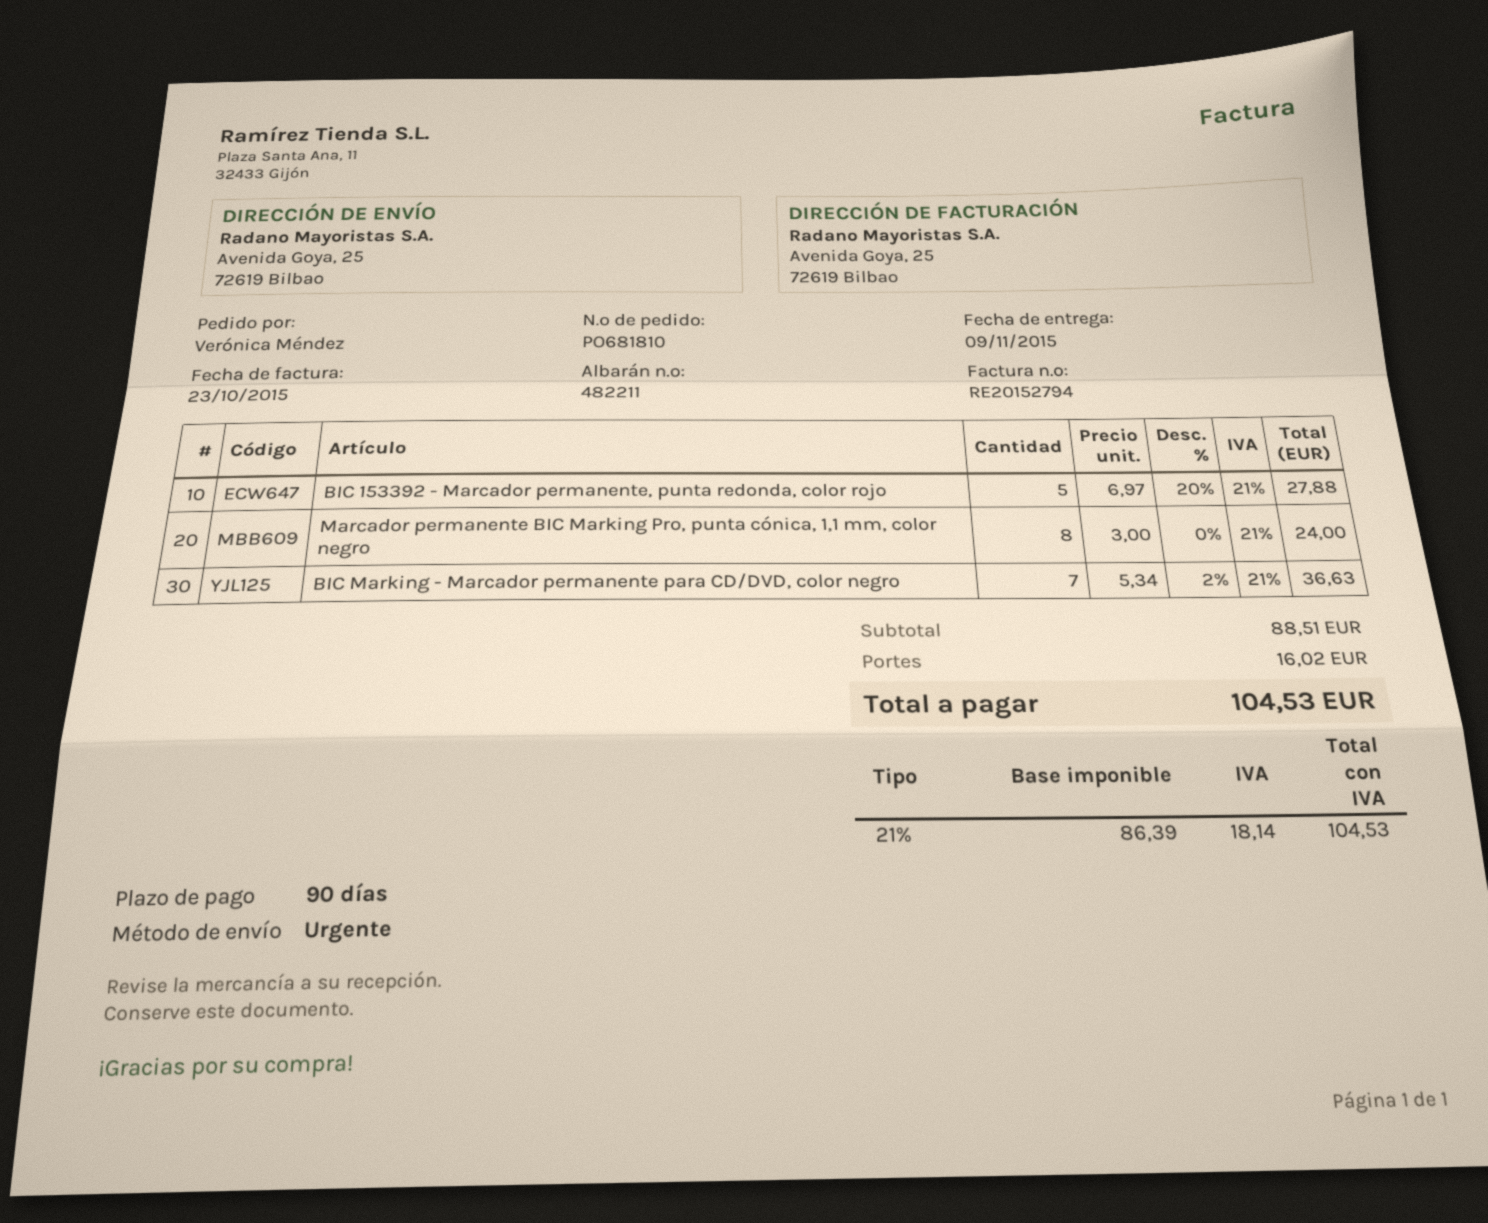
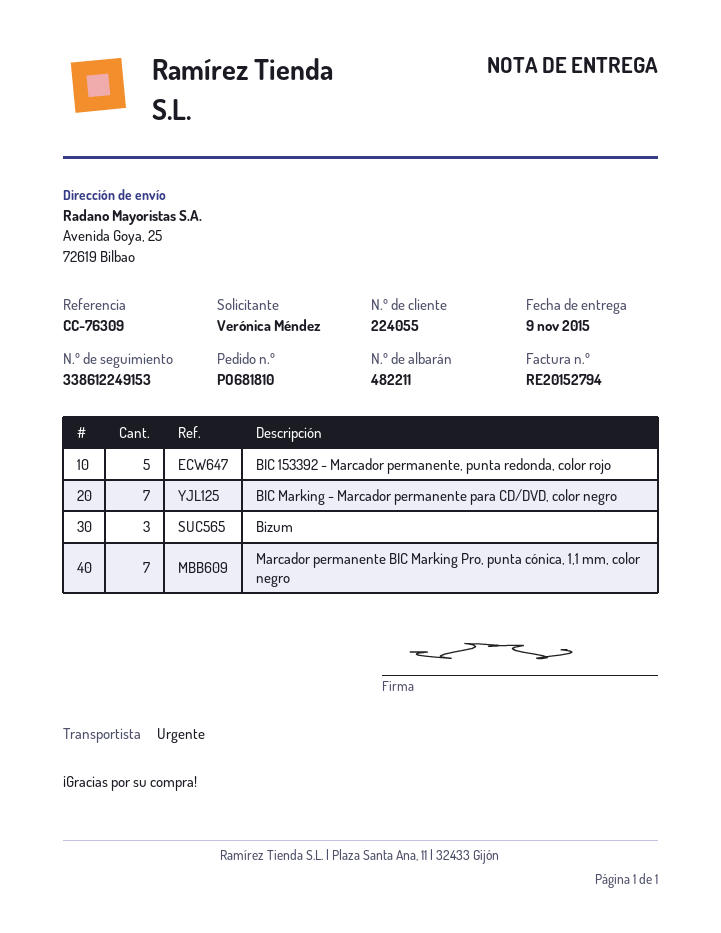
Marcador permanente BIC Marking Pro, punta cónica, 1,1 mm, color negro: 8 -> 7
Bizum: none -> 3

